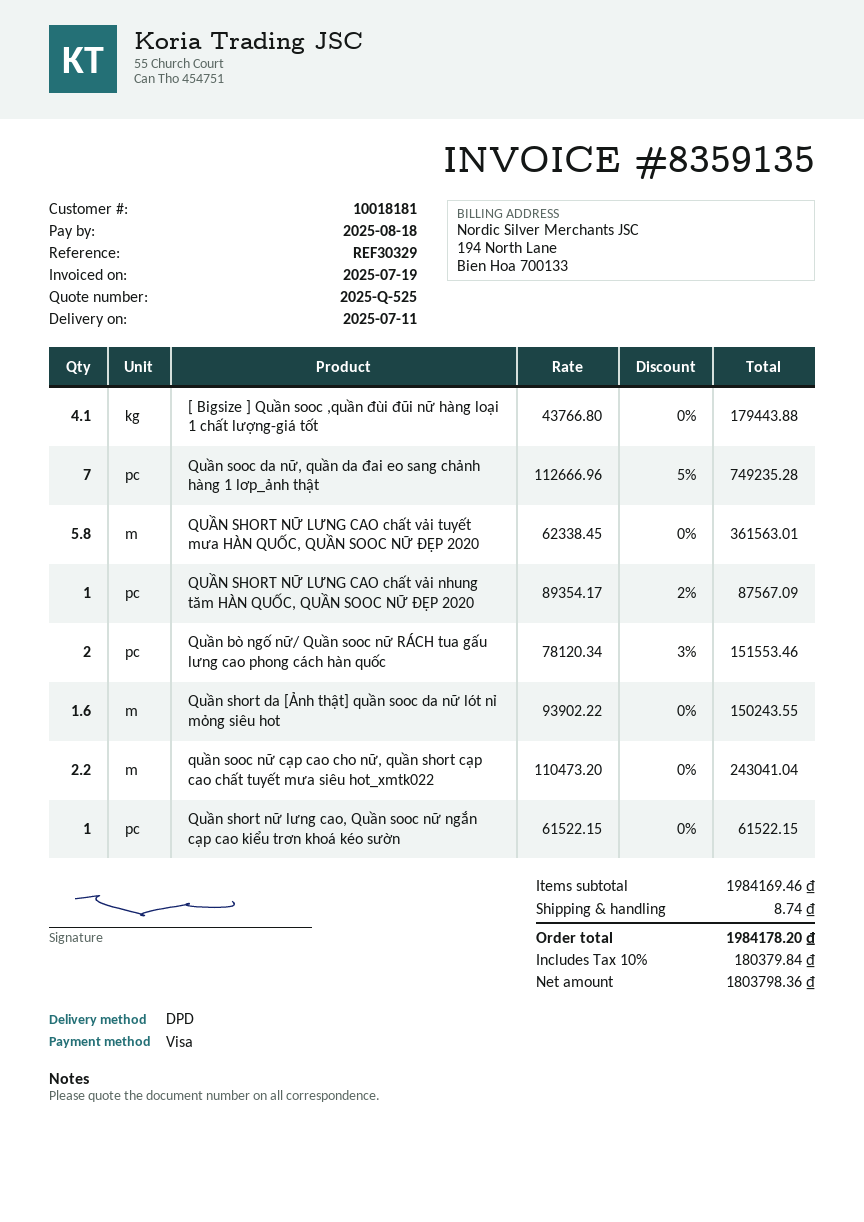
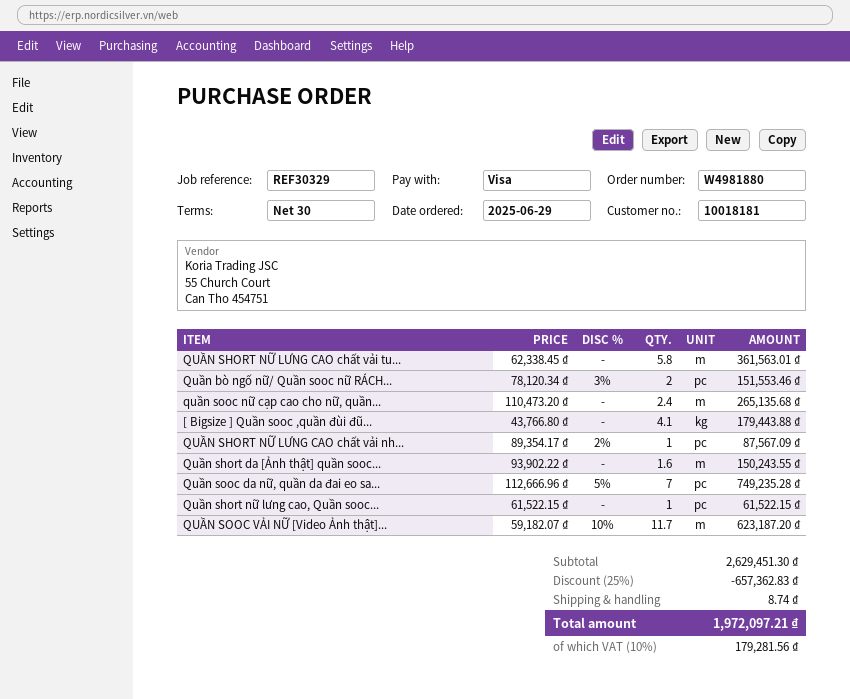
quần sooc nữ cạp cao cho nữ, quần short cạp cao chất tuyết mưa siêu hot_xmtk022: 2.2 x 110473.20 = 243041.04 -> 2.4 x 110473.20 = 265135.68
QUẦN SOOC VẢI NỮ [Video Ảnh thật]...: none -> 11.7 x 59182.07 - 10% = 623187.20
subtotal: 1984169.46 -> 2629451.30
discount: none -> 25% = 657362.83
tax: 10% = 180379.84 -> 10% = 179281.56
total: 1984178.20 -> 1972097.21

